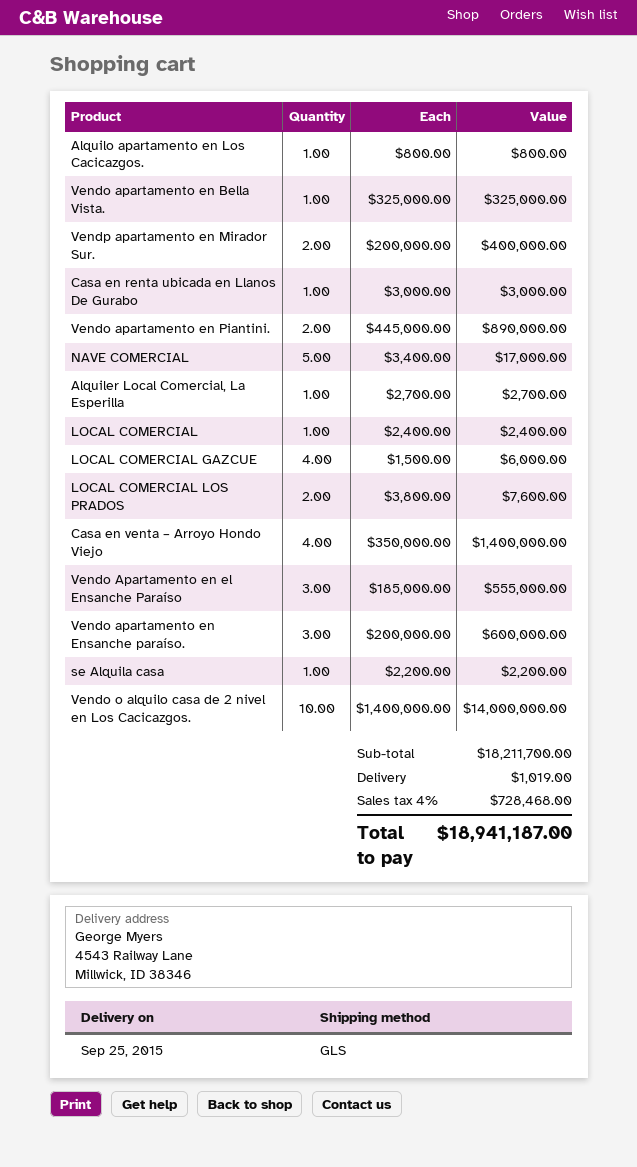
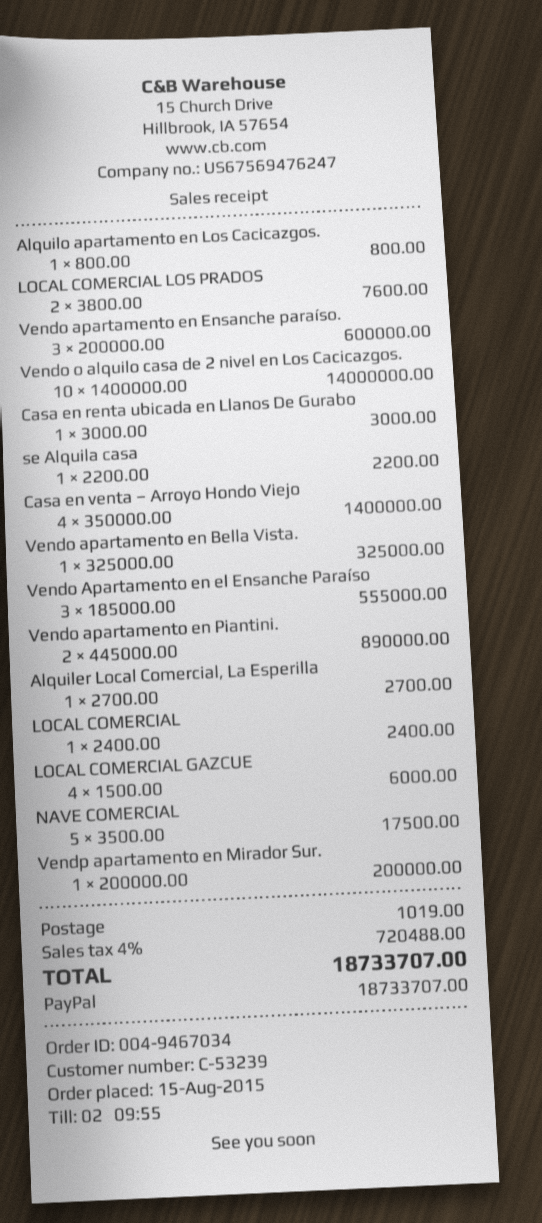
Vendp apartamento en Mirador Sur.: 2 x 200000.00 = 400000.00 -> 1 x 200000.00 = 200000.00
NAVE COMERCIAL: 5 x 3400.00 = 17000.00 -> 5 x 3500.00 = 17500.00
tax: 4% = 728468.00 -> 4% = 720488.00
total: 18941187.00 -> 18733707.00

